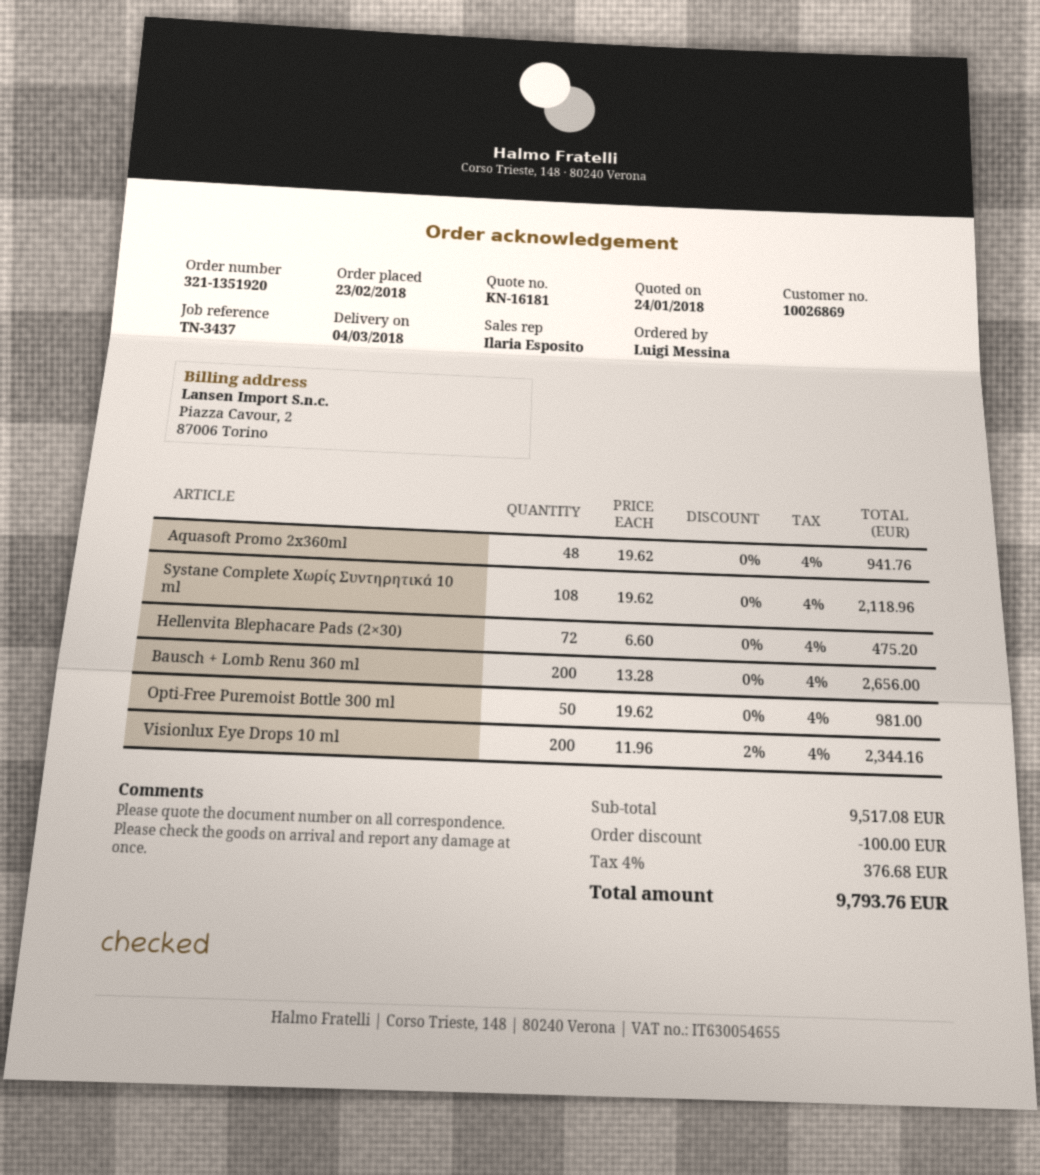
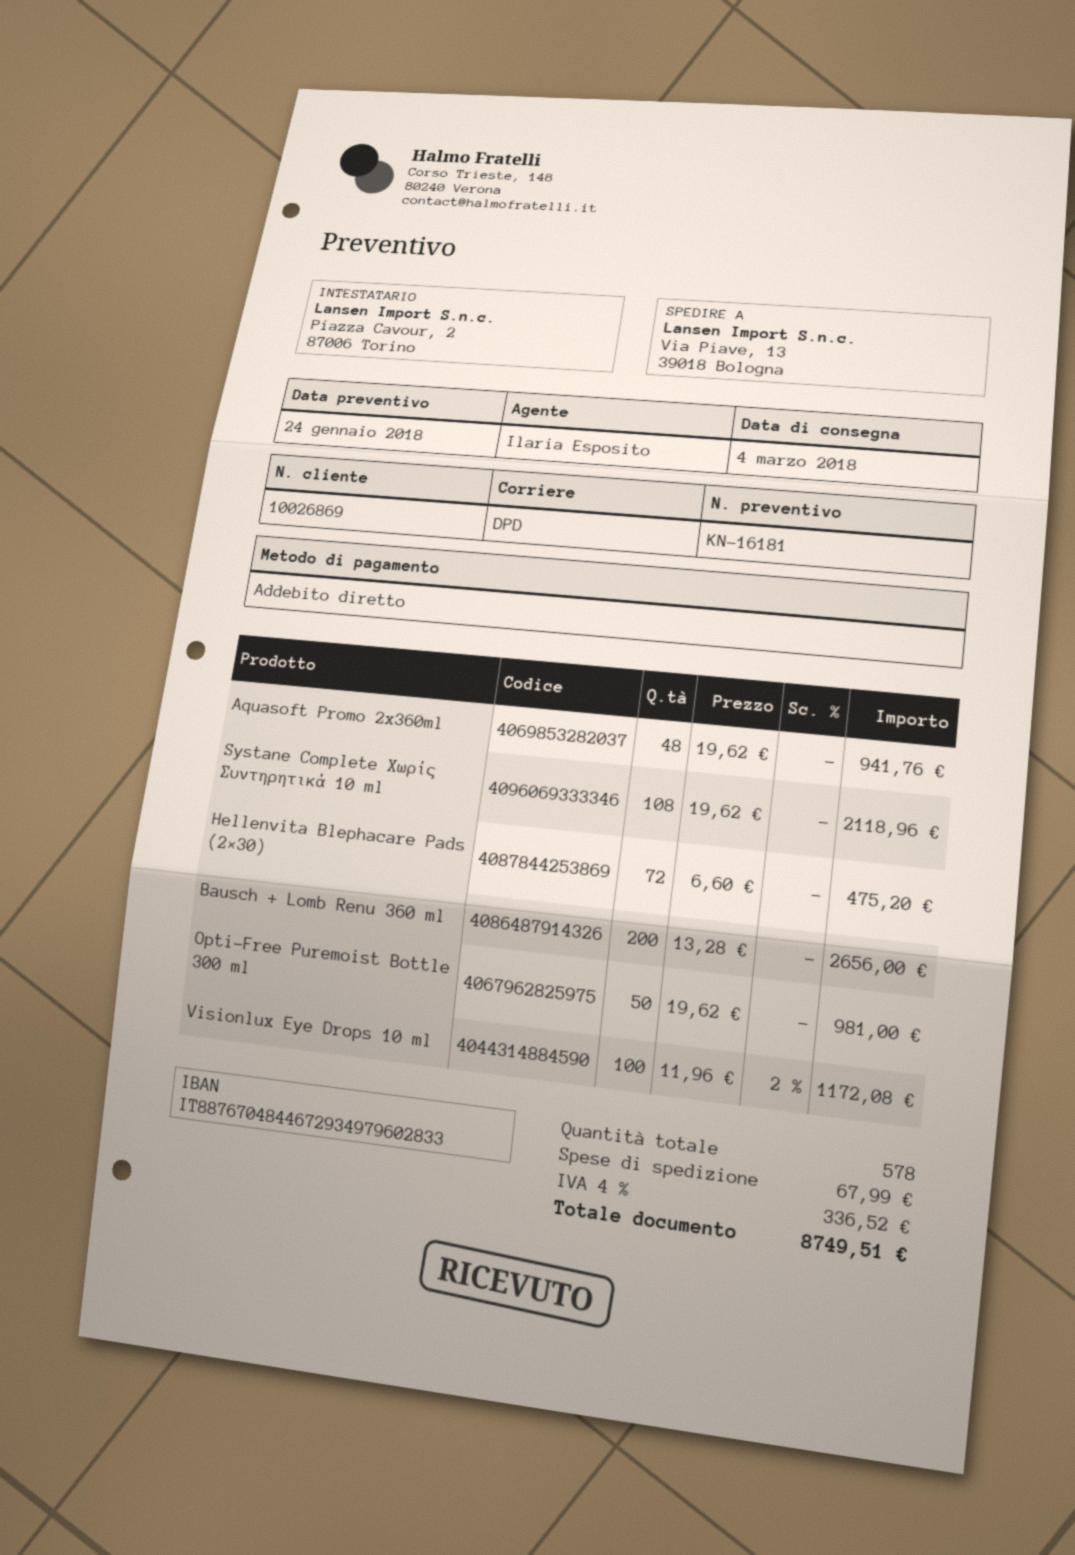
Visionlux Eye Drops 10 ml: 200 x 11.96 - 2% = 2344.16 -> 100 x 11.96 - 2% = 1172.08
discount: 100.00 -> none
shipping: none -> 67.99
tax: 4% = 376.68 -> 4% = 336.52
total: 9793.76 -> 8749.51

